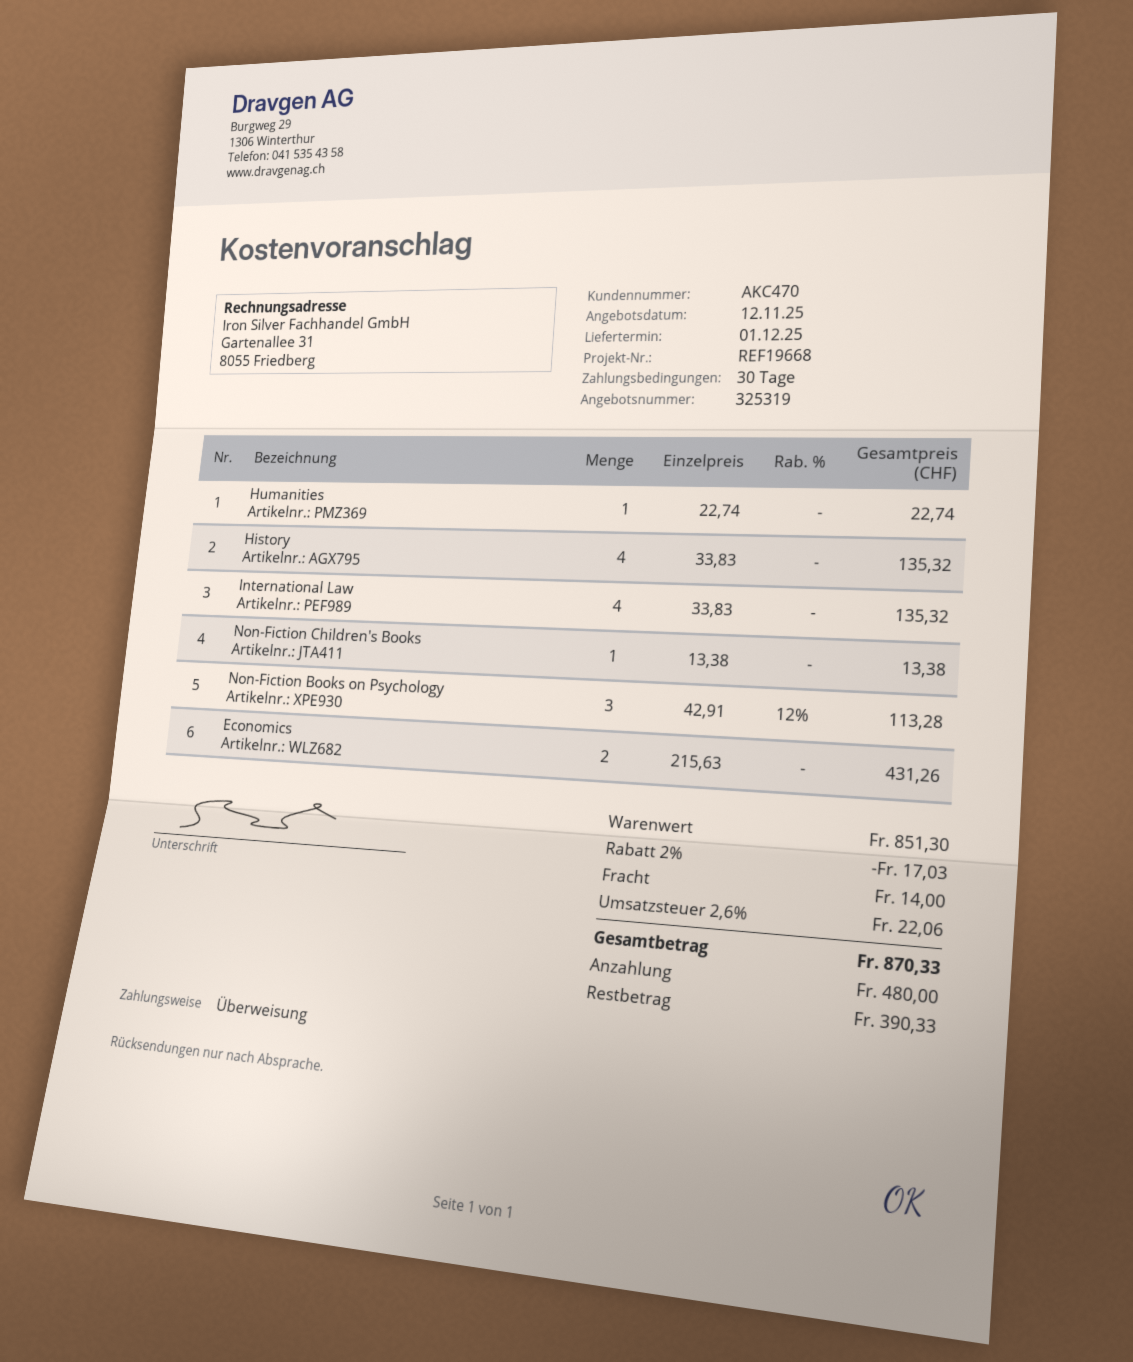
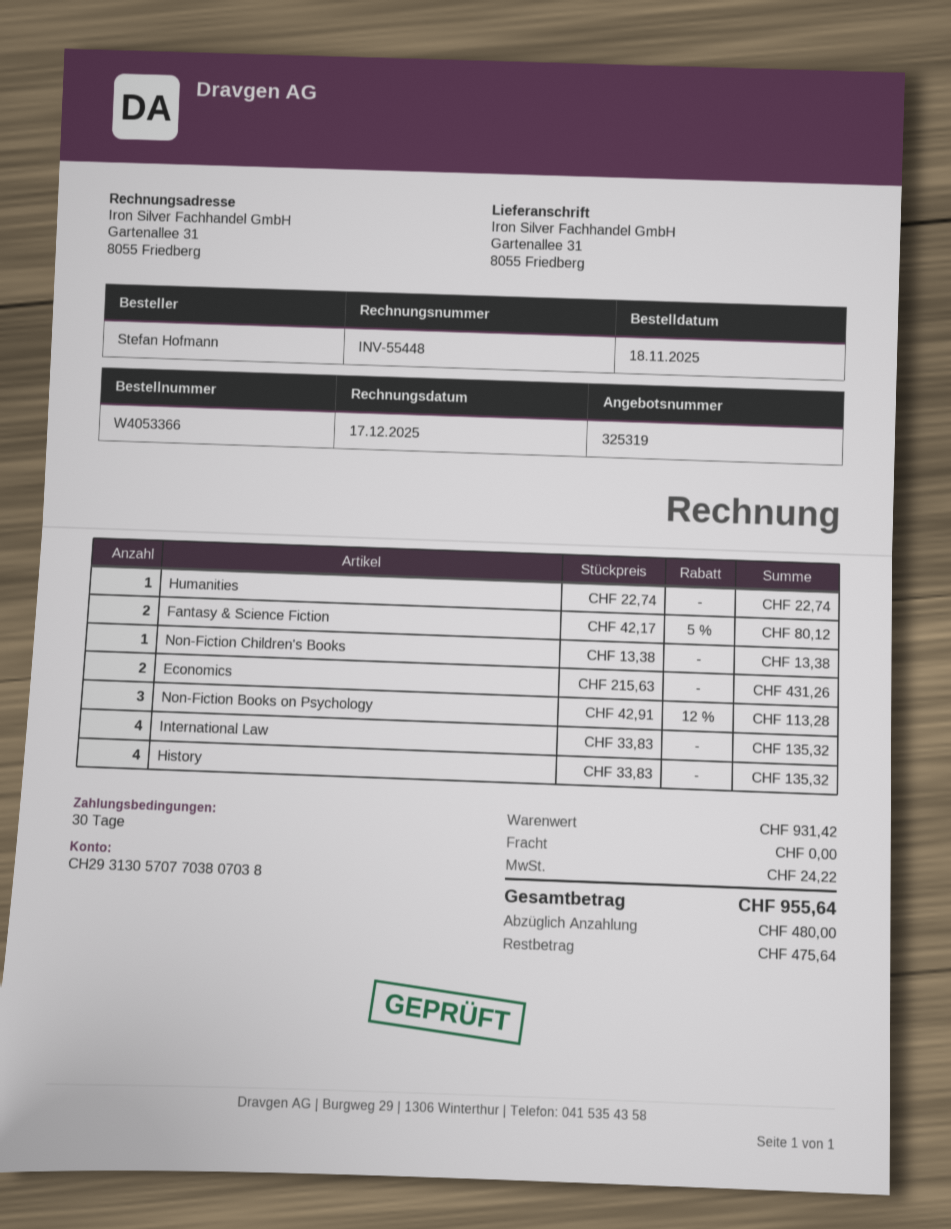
Fantasy & Science Fiction: none -> 2 x 42.17 - 5% = 80.12
subtotal: 851.30 -> 931.42
discount: 2% = 17.03 -> none
shipping: 14.00 -> 0.00
tax: 22.06 -> 24.22
total: 870.33 -> 955.64
balance: 390.33 -> 475.64

